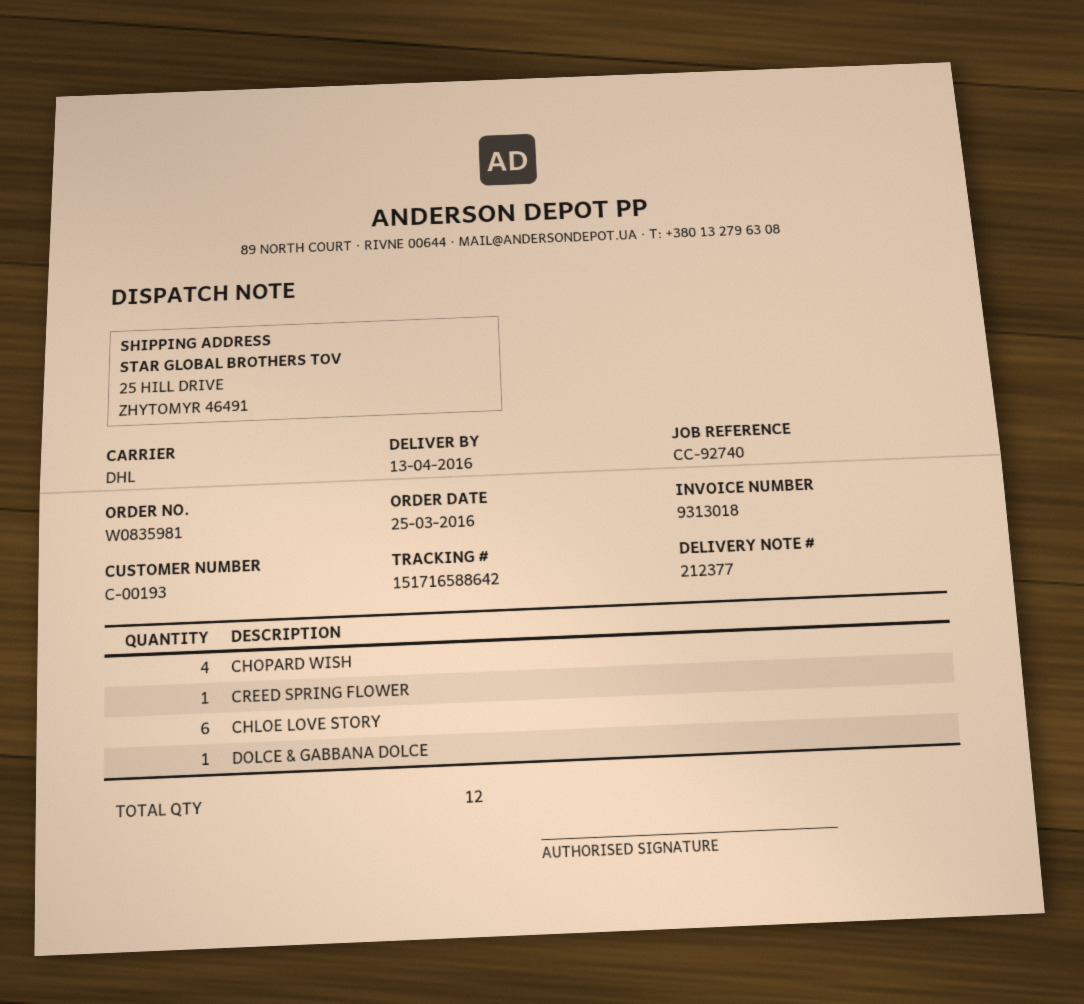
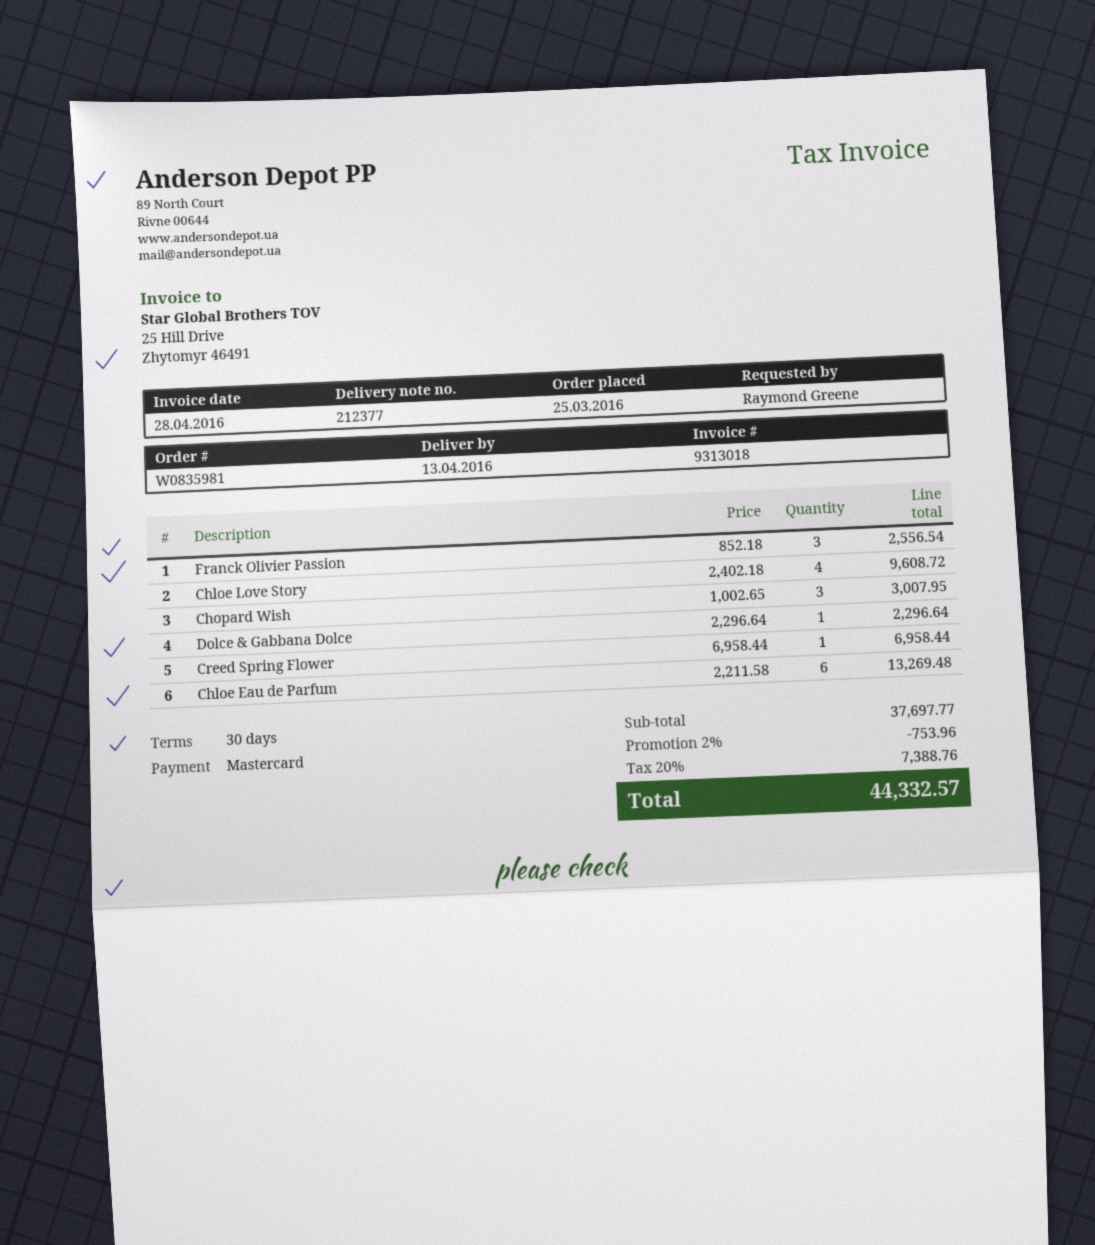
CHOPARD WISH: 4 -> 3
CHLOE LOVE STORY: 6 -> 4
Franck Olivier Passion: none -> 3
Chloe Eau de Parfum: none -> 6

